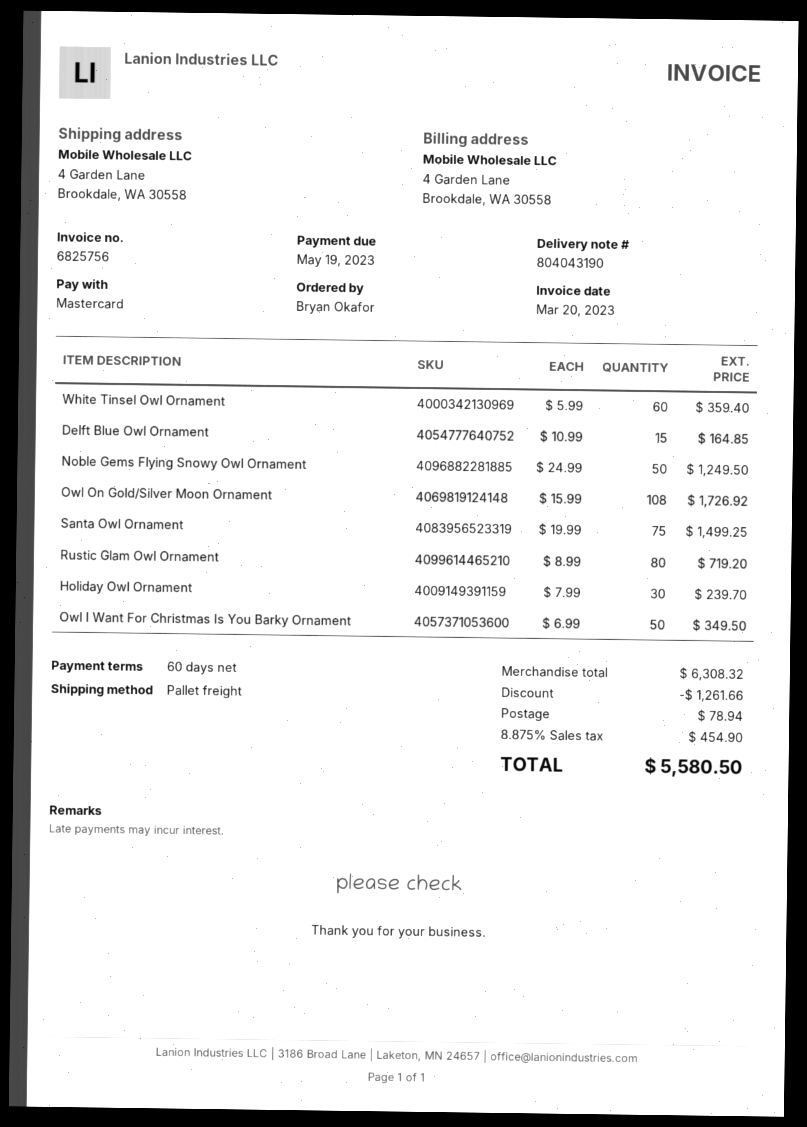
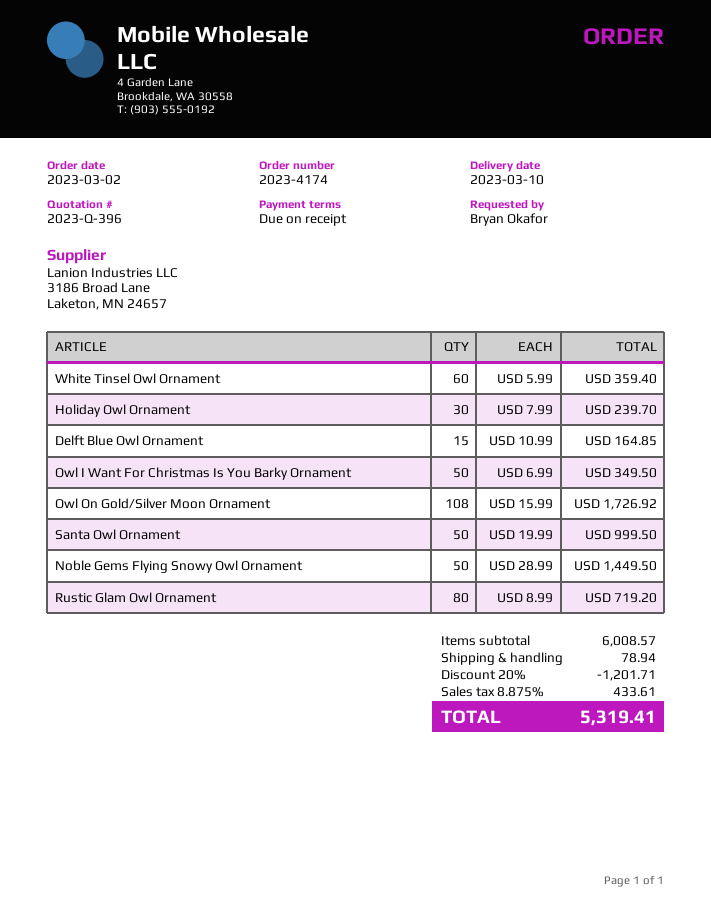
payment terms: 60 days -> on receipt
Noble Gems Flying Snowy Owl Ornament: 50 x 24.99 = 1249.50 -> 50 x 28.99 = 1449.50
Santa Owl Ornament: 75 x 19.99 = 1499.25 -> 50 x 19.99 = 999.50
subtotal: 6308.32 -> 6008.57
discount: 1261.66 -> 1201.71
tax: 8.875% = 454.90 -> 8.875% = 433.61
total: 5580.50 -> 5319.41

